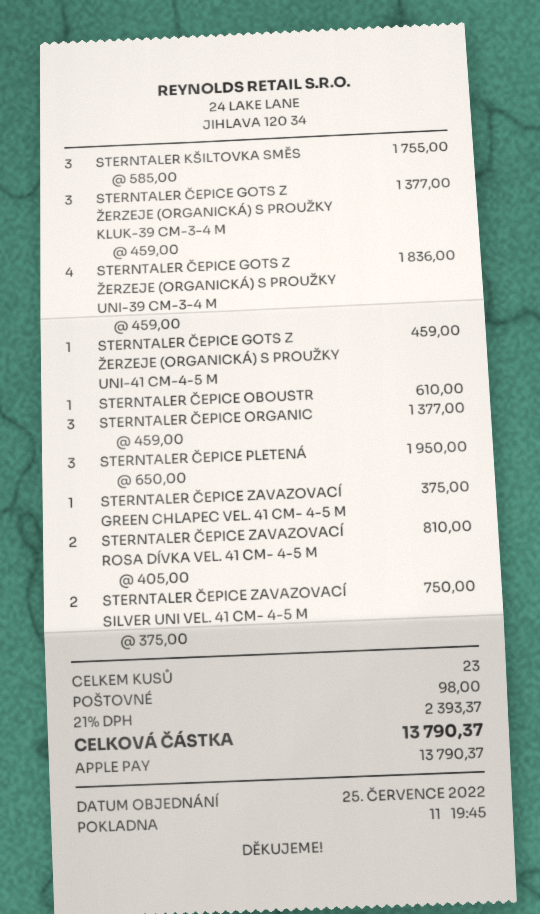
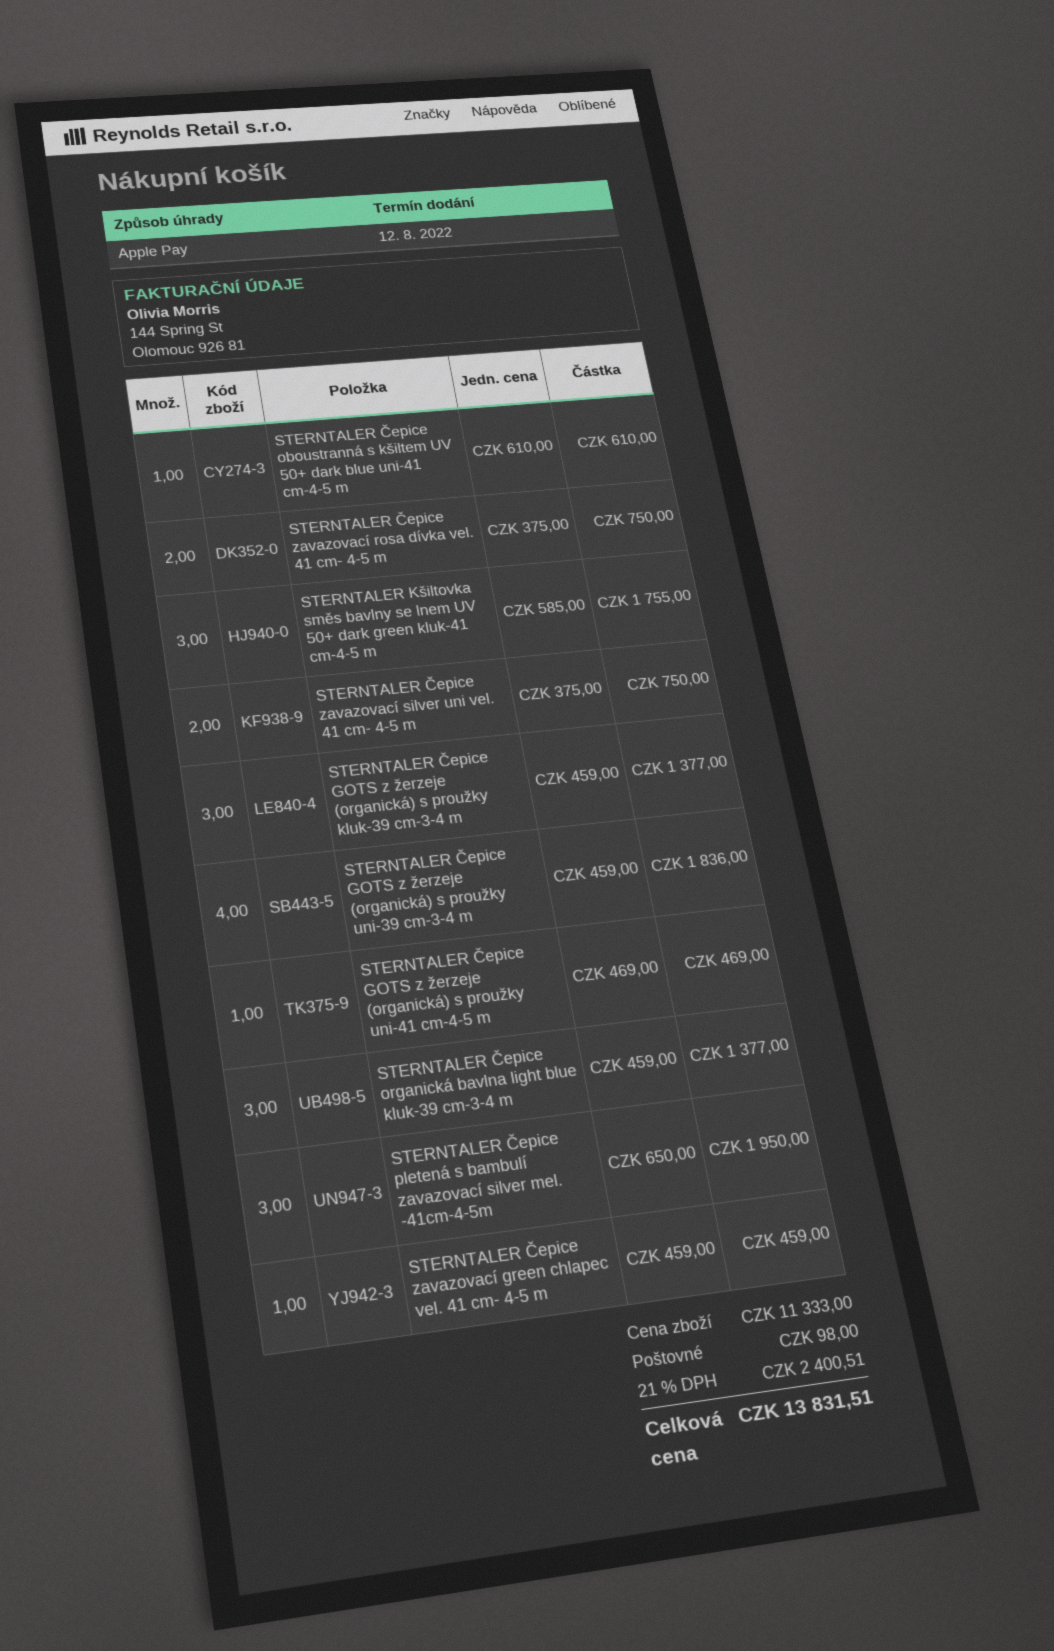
STERNTALER ČEPICE GOTS Z ŽERZEJE (ORGANICKÁ) S PROUŽKY UNI-41 CM-4-5 M: 1 x 459.00 = 459.00 -> 1 x 469.00 = 469.00
STERNTALER ČEPICE ZAVAZOVACÍ GREEN CHLAPEC VEL. 41 CM- 4-5 M: 1 x 375.00 = 375.00 -> 1 x 459.00 = 459.00
STERNTALER ČEPICE ZAVAZOVACÍ ROSA DÍVKA VEL. 41 CM- 4-5 M: 2 x 405.00 = 810.00 -> 2 x 375.00 = 750.00
tax: 21% = 2393.37 -> 21% = 2400.51
total: 13790.37 -> 13831.51

